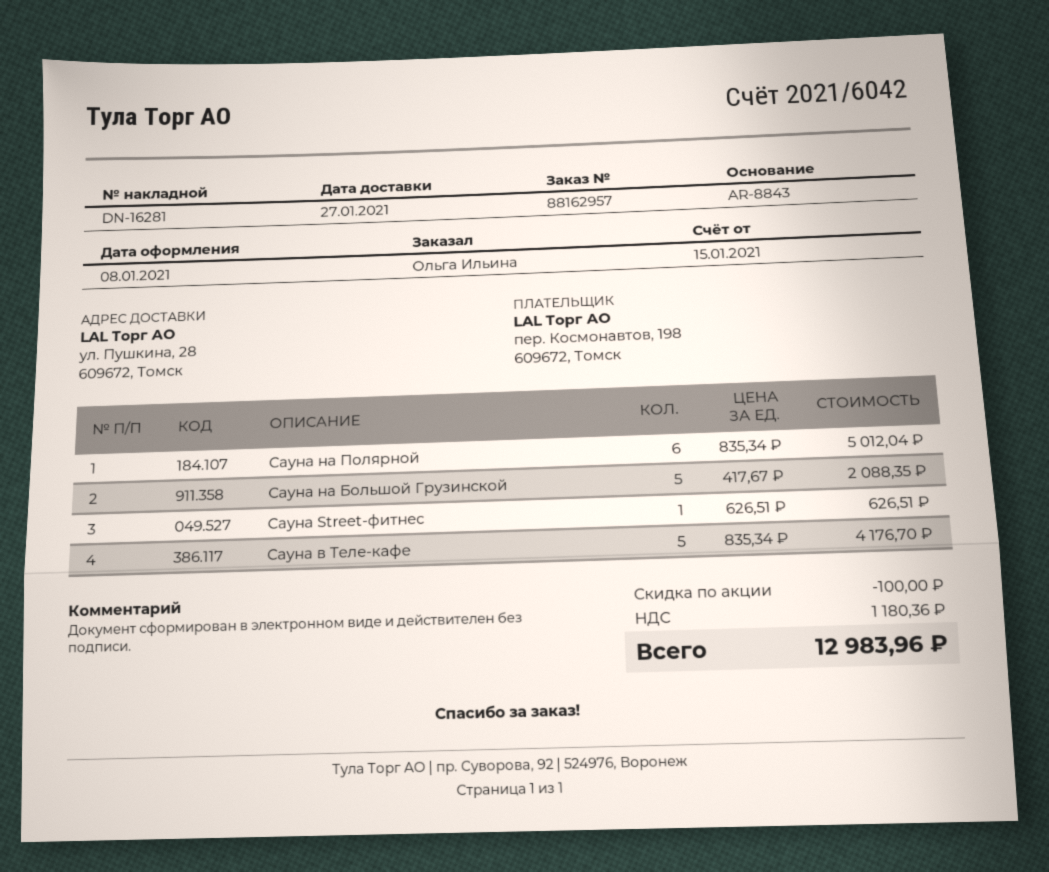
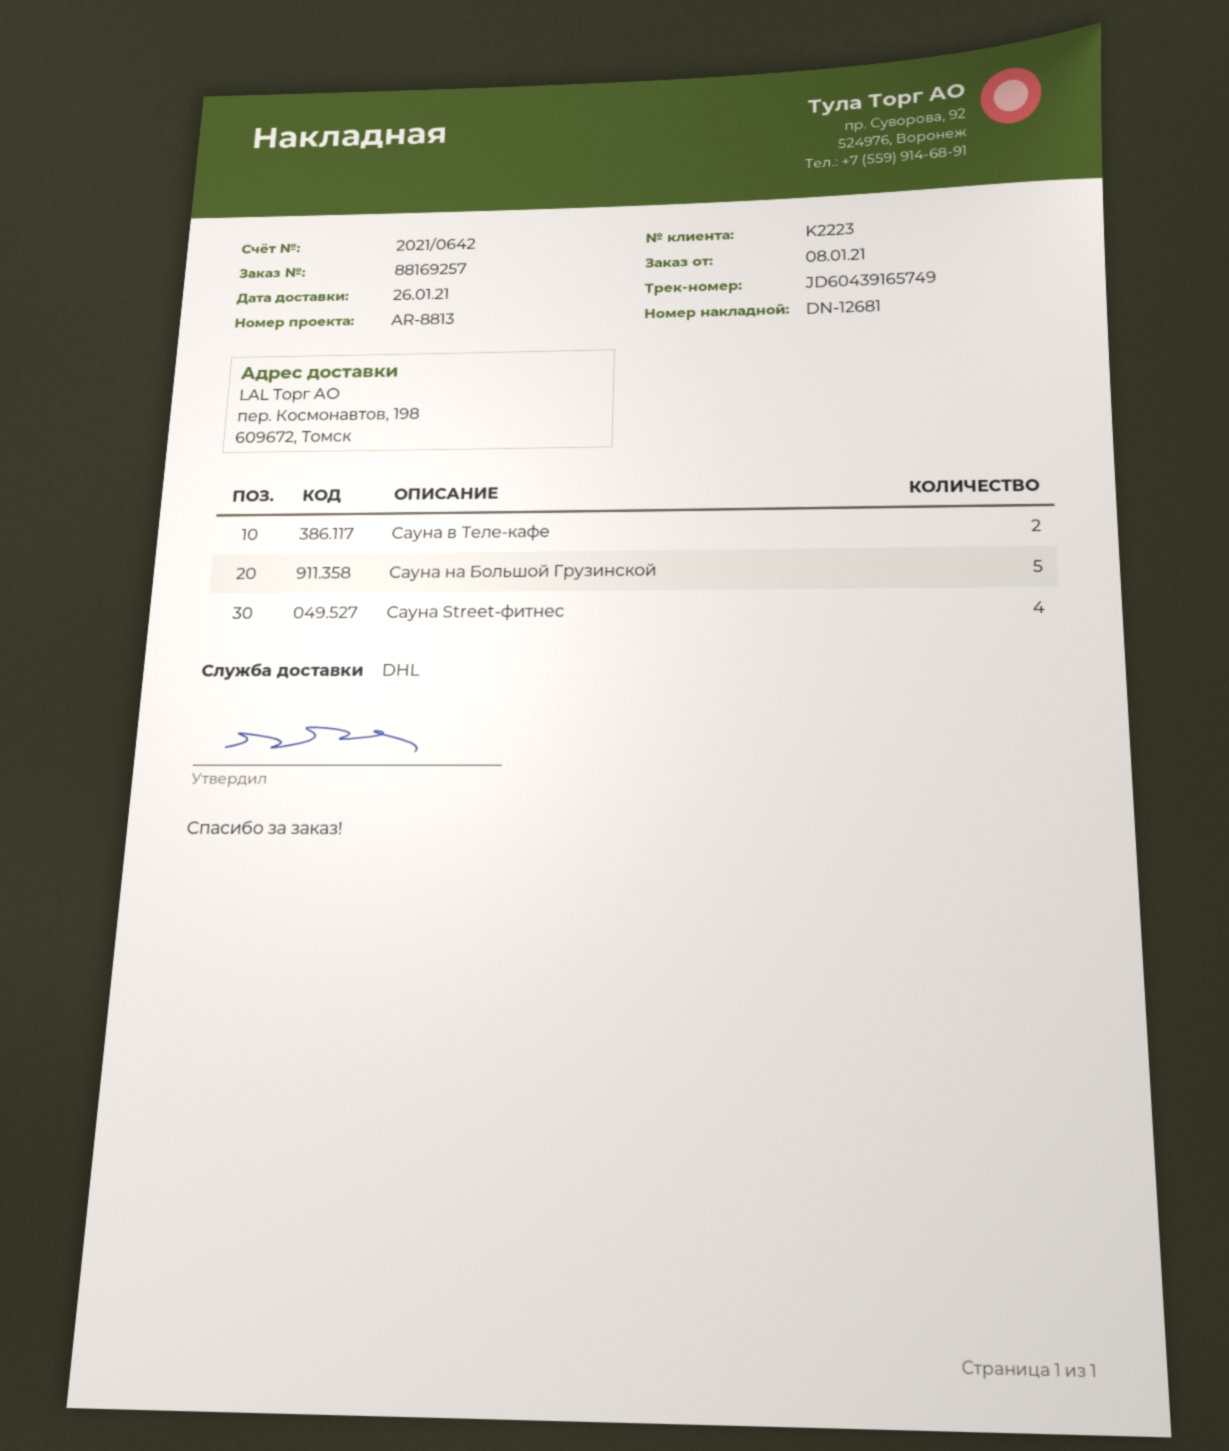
order number: 88162957 -> 88169257
delivery note number: DN-16281 -> DN-12681
delivery date: 2021-01-27 -> 2021-01-26
invoice number: 2021/6042 -> 2021/0642
reference: AR-8843 -> AR-8813
ship to: ул. Пушкина, 28, 609672, Томск -> пер. Космонавтов, 198, 609672, Томск
Сауна на Полярной: 6 -> none
Сауна Street-фитнес: 1 -> 4
Сауна в Теле-кафе: 5 -> 2

